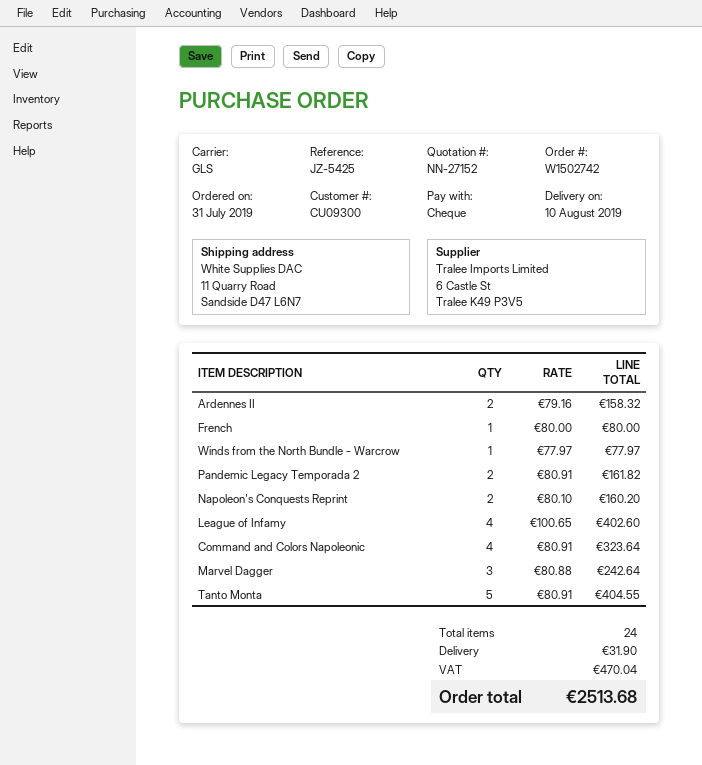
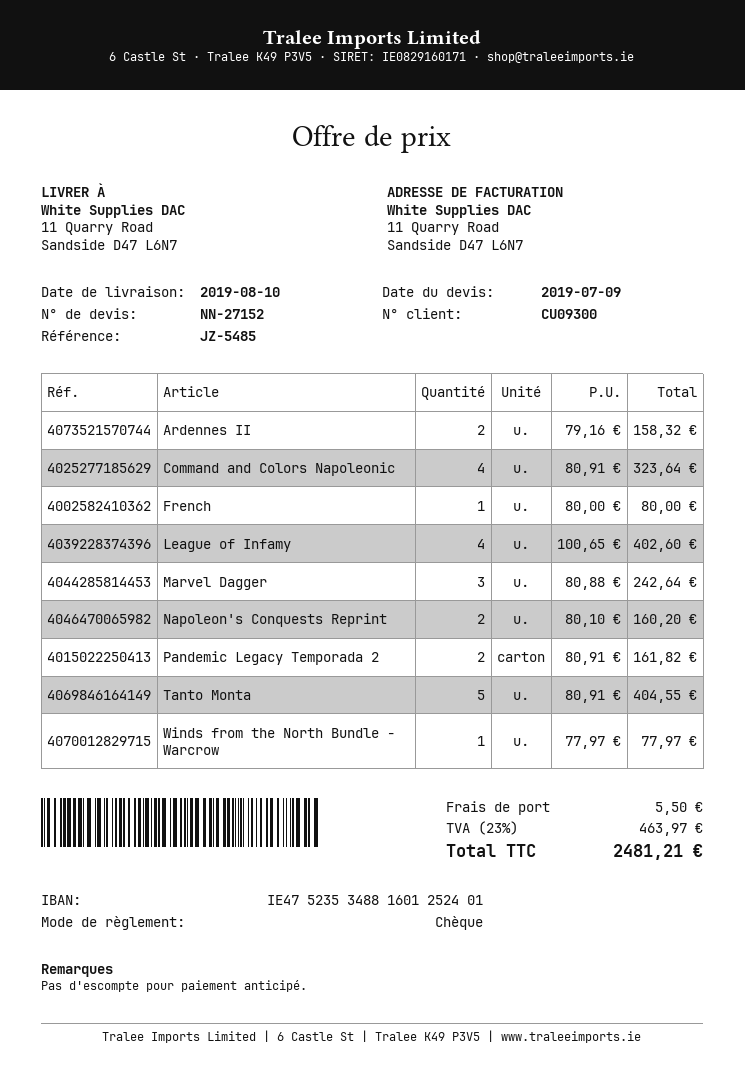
reference: JZ-5425 -> JZ-5485
shipping: 31.90 -> 5.50
tax: 470.04 -> 463.97
total: 2513.68 -> 2481.21

